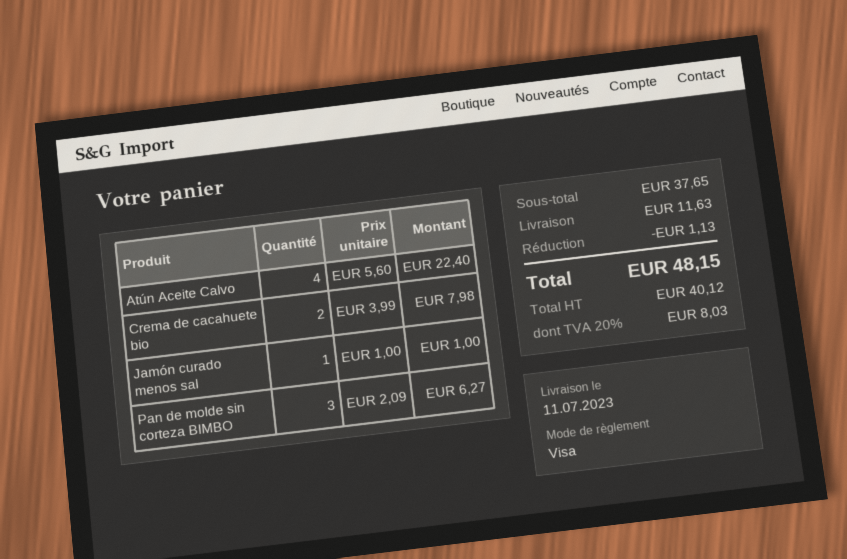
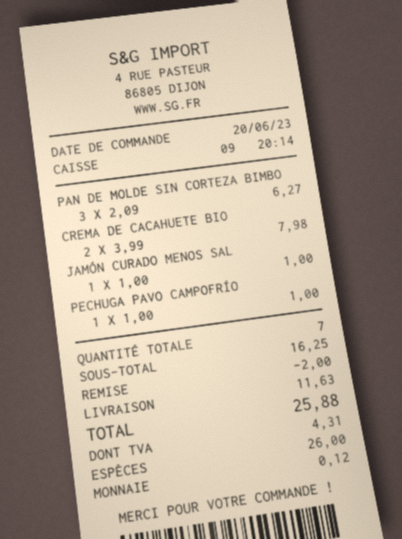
payment method: Visa -> cash
Atún Aceite Calvo: 4 x 5.60 = 22.40 -> none
PECHUGA PAVO CAMPOFRÍO: none -> 1 x 1.00 = 1.00
subtotal: 37.65 -> 16.25
discount: 1.13 -> 2.00
tax: 8.03 -> 4.31
total: 48.15 -> 25.88

